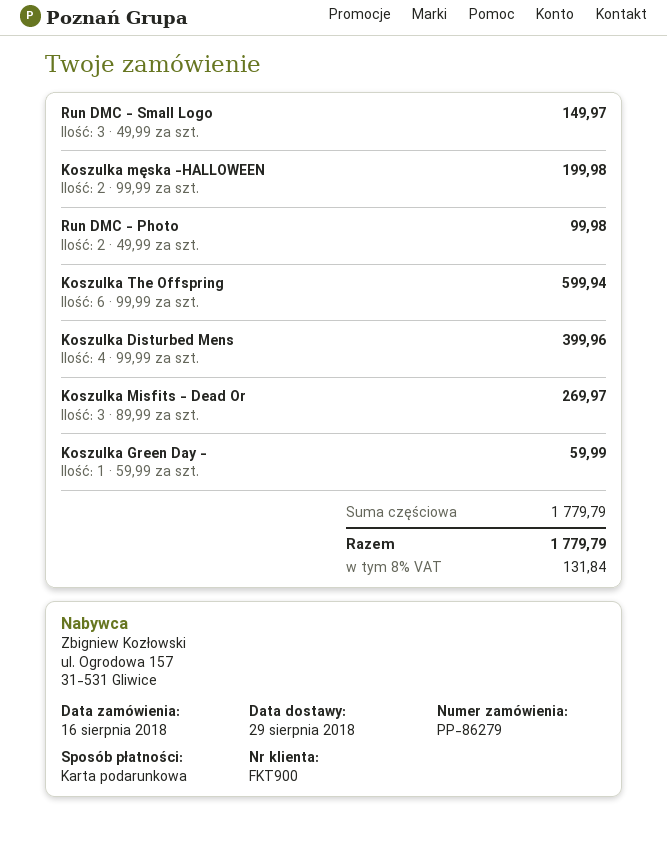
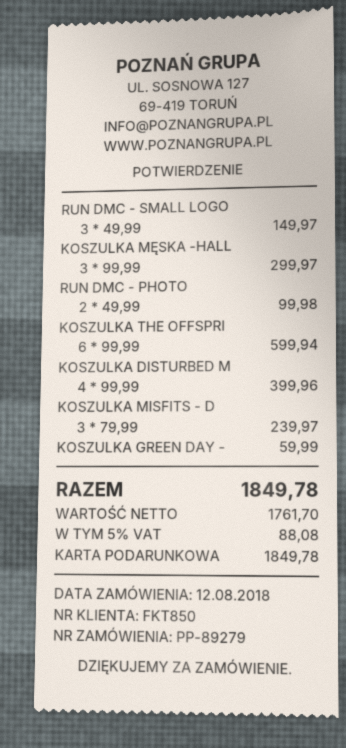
order number: PP-86279 -> PP-89279
order date: 2018-08-16 -> 2018-08-12
customer number: FKT900 -> FKT850
Koszulka męska -HALLOWEEN: 2 x 99.99 = 199.98 -> 3 x 99.99 = 299.97
Koszulka Misfits - Dead Or: 3 x 89.99 = 269.97 -> 3 x 79.99 = 239.97
tax: 8% = 131.84 -> 5% = 88.08
total: 1779.79 -> 1849.78

